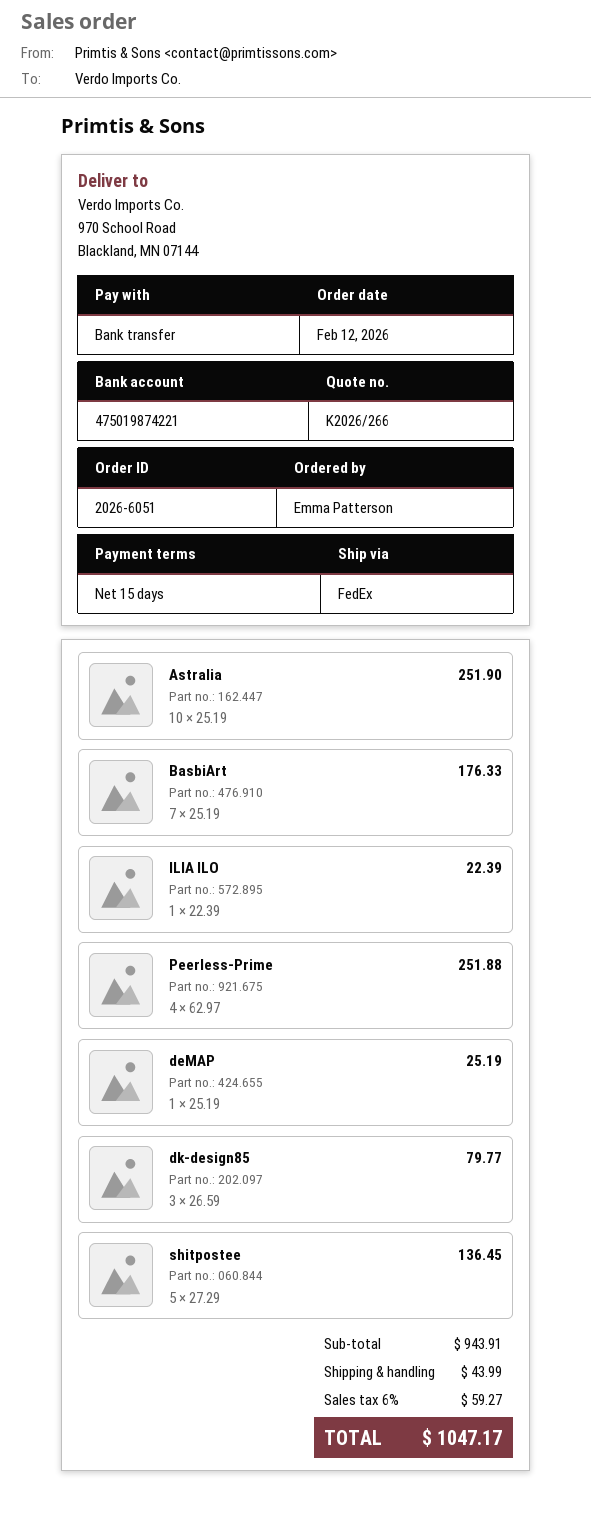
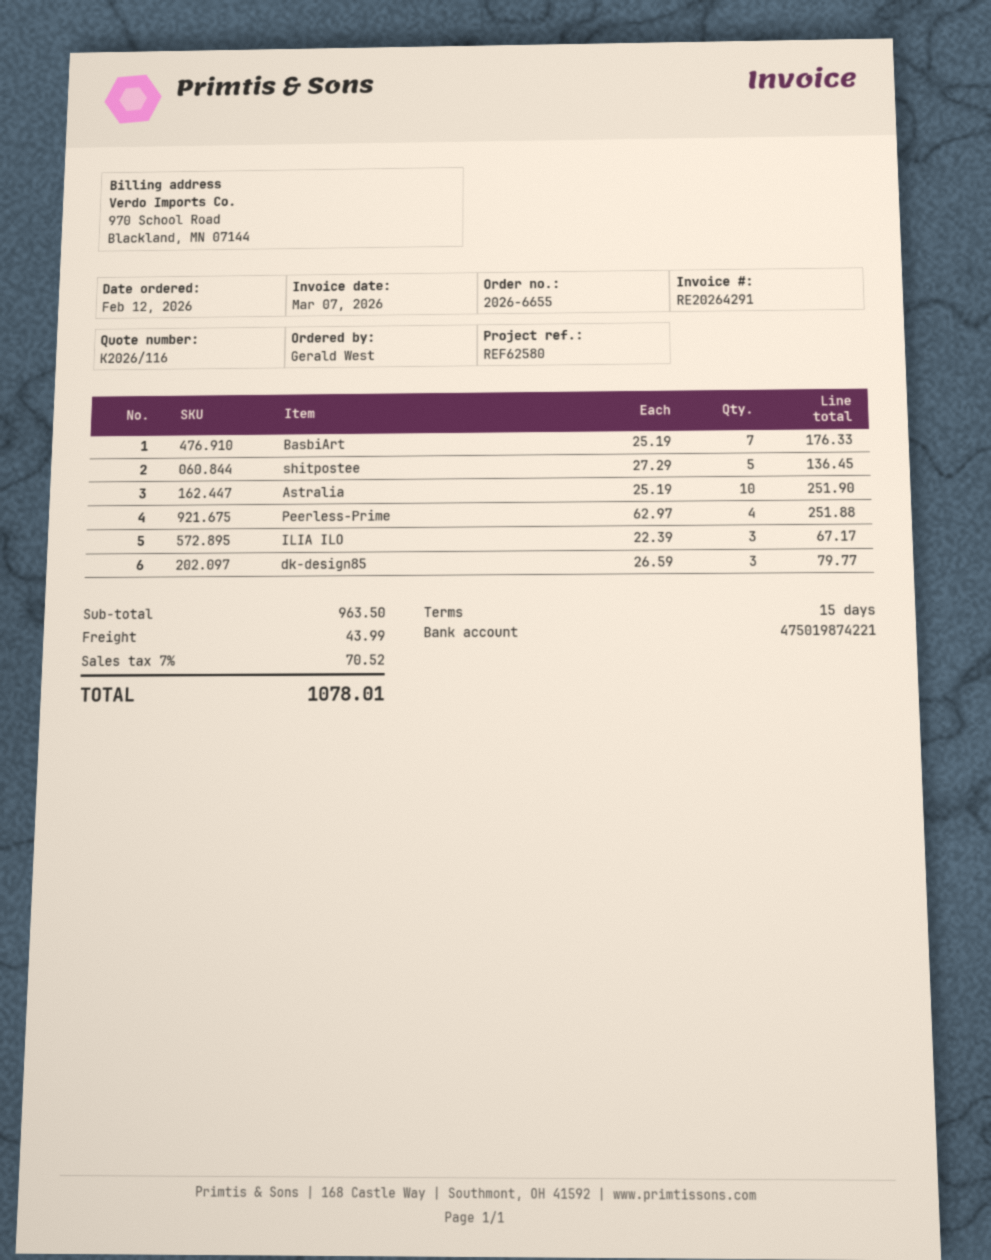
quote number: K2026/266 -> K2026/116
order number: 2026-6051 -> 2026-6655
ordered by: Emma Patterson -> Gerald West
ILIA ILO: 1 x 22.39 = 22.39 -> 3 x 22.39 = 67.17
deMAP: 1 x 25.19 = 25.19 -> none
subtotal: 943.91 -> 963.50
tax: 6% = 59.27 -> 7% = 70.52
total: 1047.17 -> 1078.01

